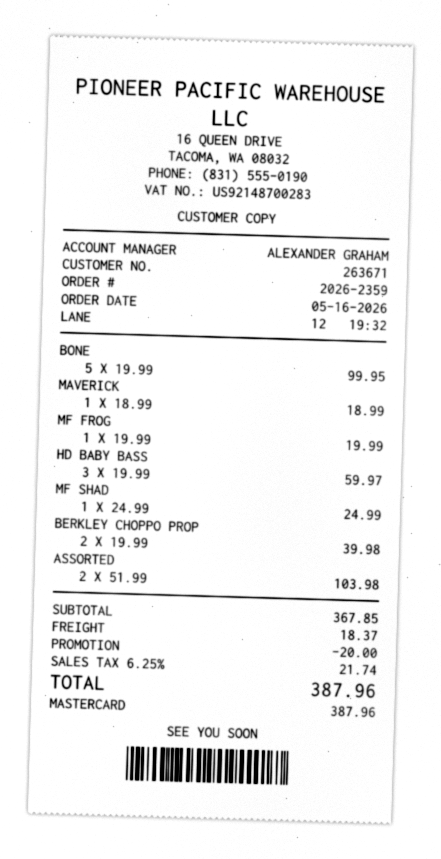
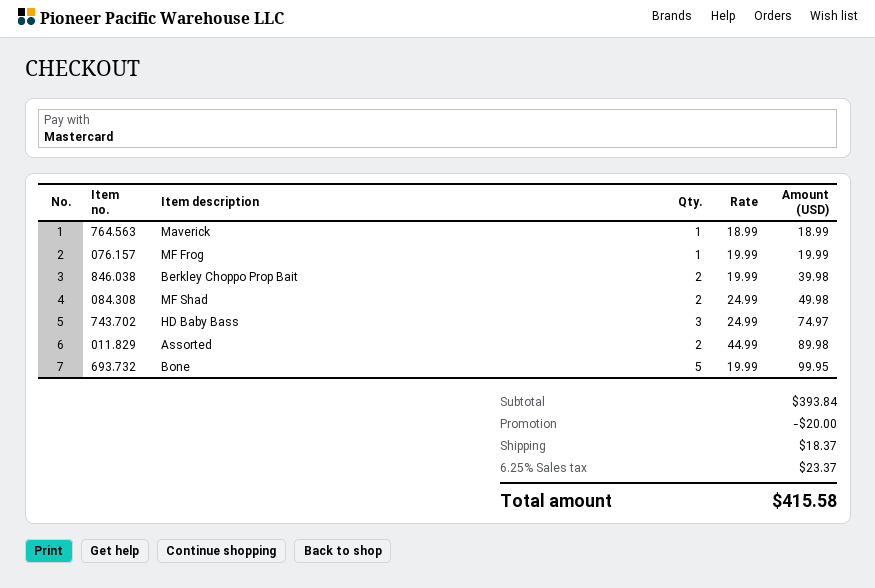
HD BABY BASS: 3 x 19.99 = 59.97 -> 3 x 24.99 = 74.97
MF SHAD: 1 x 24.99 = 24.99 -> 2 x 24.99 = 49.98
ASSORTED: 2 x 51.99 = 103.98 -> 2 x 44.99 = 89.98
subtotal: 367.85 -> 393.84
tax: 6.25% = 21.74 -> 6.25% = 23.37
total: 387.96 -> 415.58

